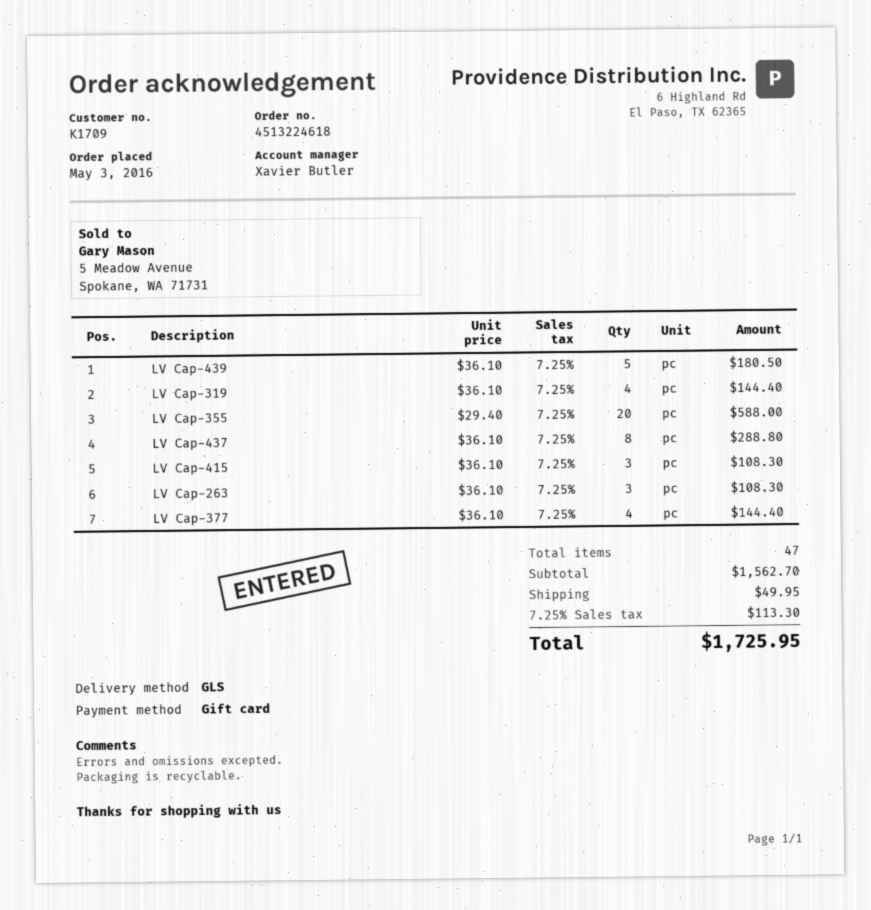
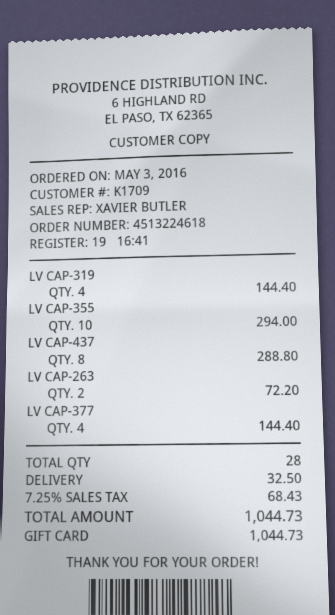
LV Cap-439: 5 for 180.50 -> none
LV Cap-355: 20 for 588.00 -> 10 for 294.00
LV Cap-415: 3 for 108.30 -> none
LV Cap-263: 3 for 108.30 -> 2 for 72.20
total quantity: 47 -> 28
shipping: 49.95 -> 32.50
tax: 7.25% = 113.30 -> 7.25% = 68.43
total: 1725.95 -> 1044.73

